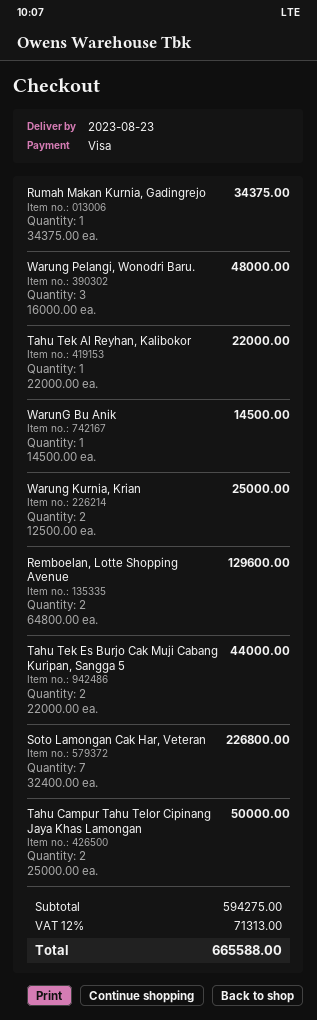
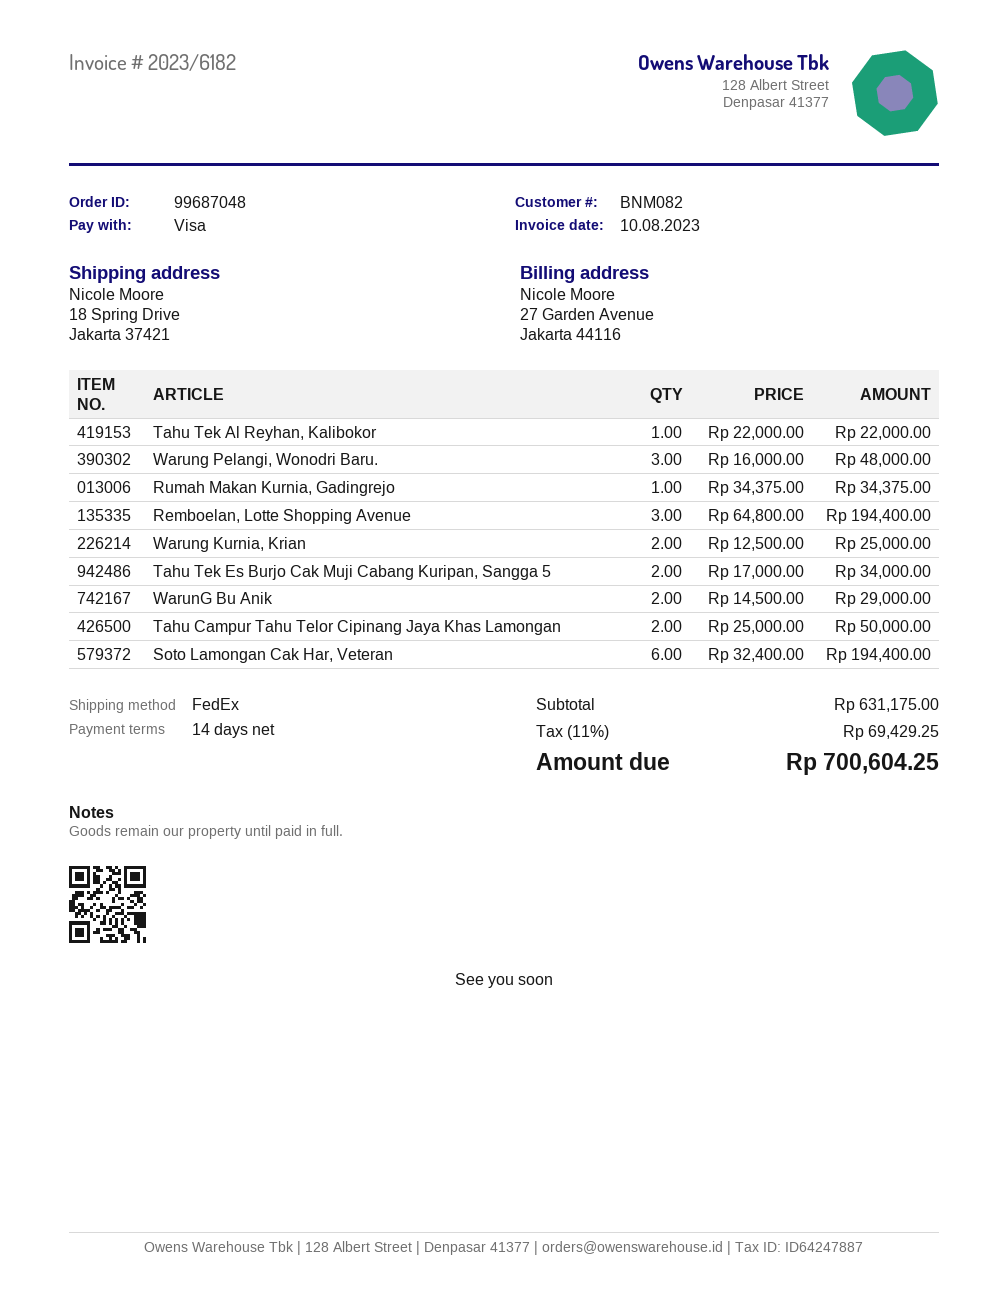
WarunG Bu Anik: 1 x 14500.00 = 14500.00 -> 2 x 14500.00 = 29000.00
Remboelan, Lotte Shopping Avenue: 2 x 64800.00 = 129600.00 -> 3 x 64800.00 = 194400.00
Tahu Tek Es Burjo Cak Muji Cabang Kuripan, Sangga 5: 2 x 22000.00 = 44000.00 -> 2 x 17000.00 = 34000.00
Soto Lamongan Cak Har, Veteran: 7 x 32400.00 = 226800.00 -> 6 x 32400.00 = 194400.00
subtotal: 594275.00 -> 631175.00
tax: 12% = 71313.00 -> 11% = 69429.25
total: 665588.00 -> 700604.25

